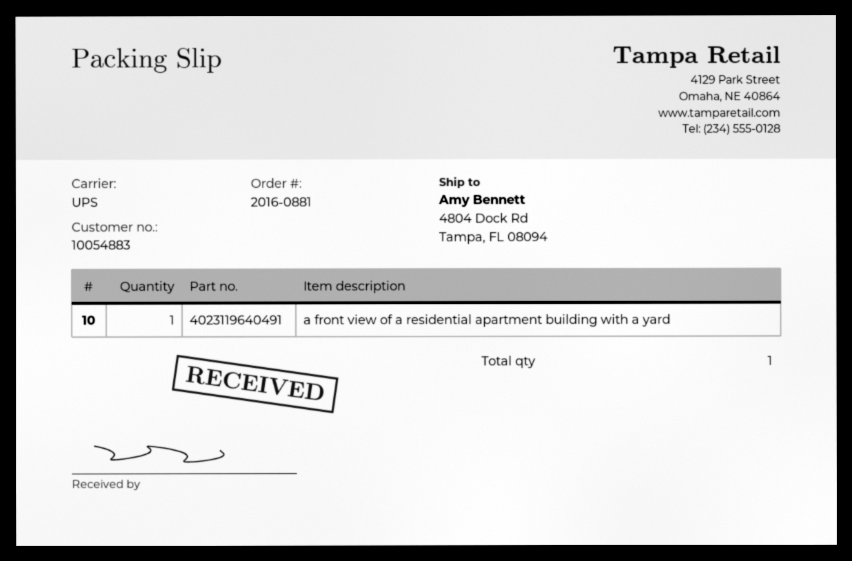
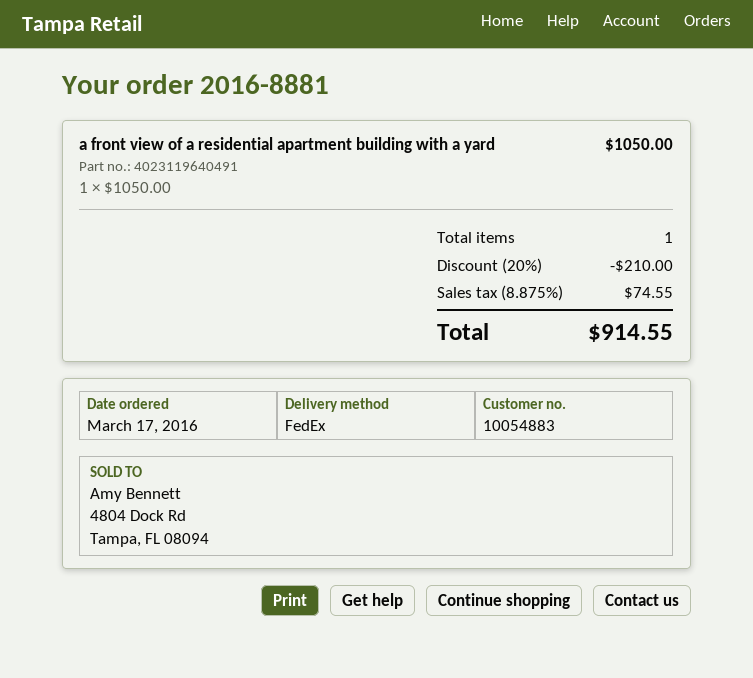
order number: 2016-0881 -> 2016-8881
shipping method: UPS -> FedEx

